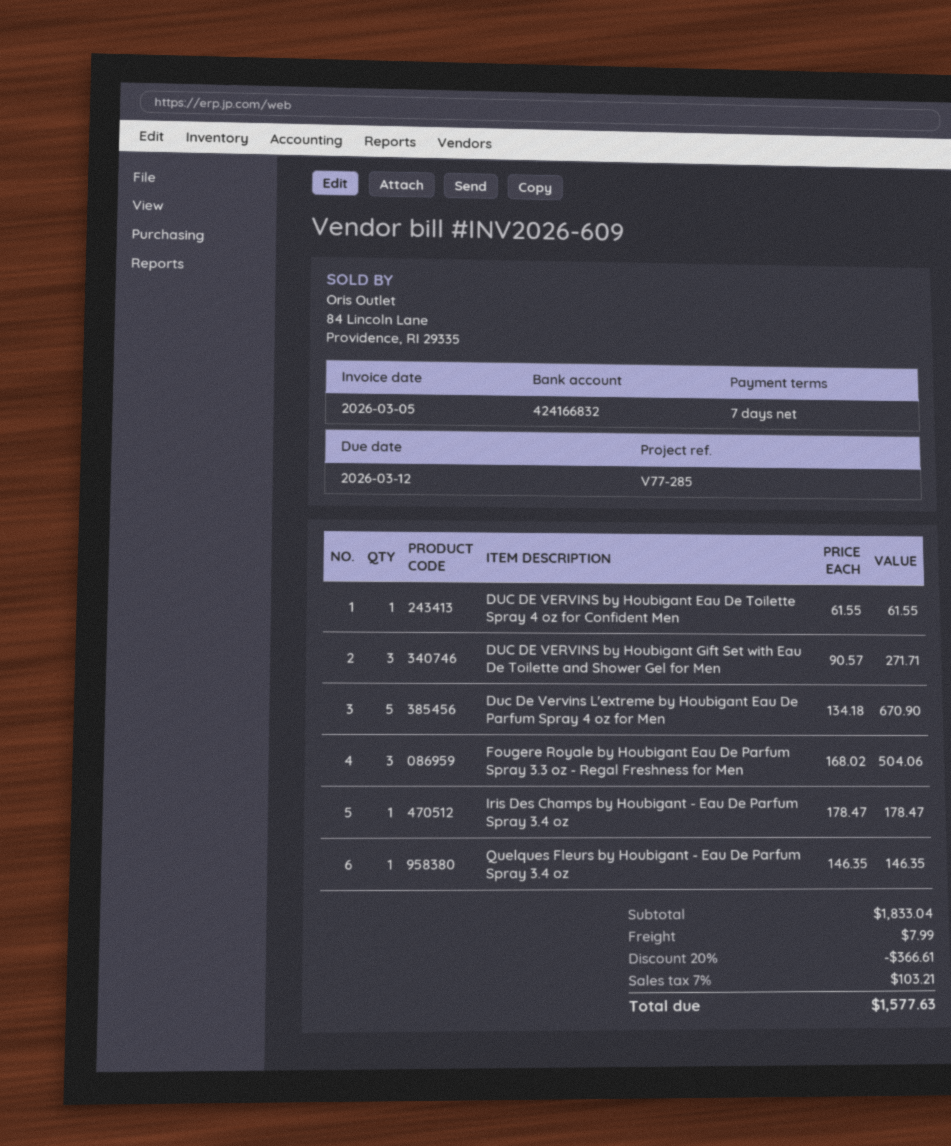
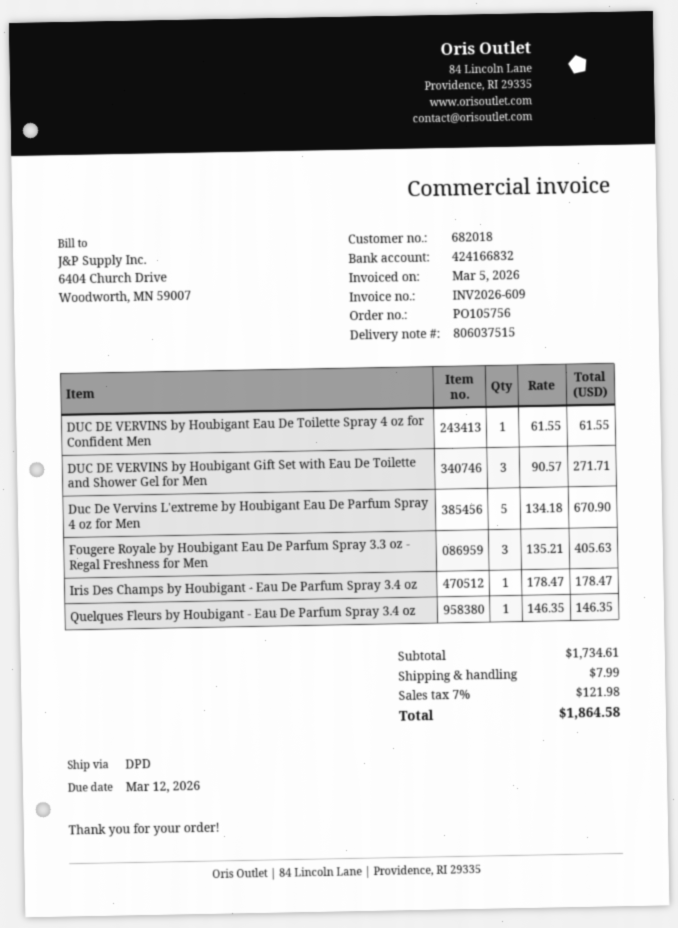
Fougere Royale by Houbigant Eau De Parfum Spray 3.3 oz - Regal Freshness for Men: 3 x 168.02 = 504.06 -> 3 x 135.21 = 405.63
subtotal: 1833.04 -> 1734.61
discount: 20% = 366.61 -> none
tax: 7% = 103.21 -> 7% = 121.98
total: 1577.63 -> 1864.58

